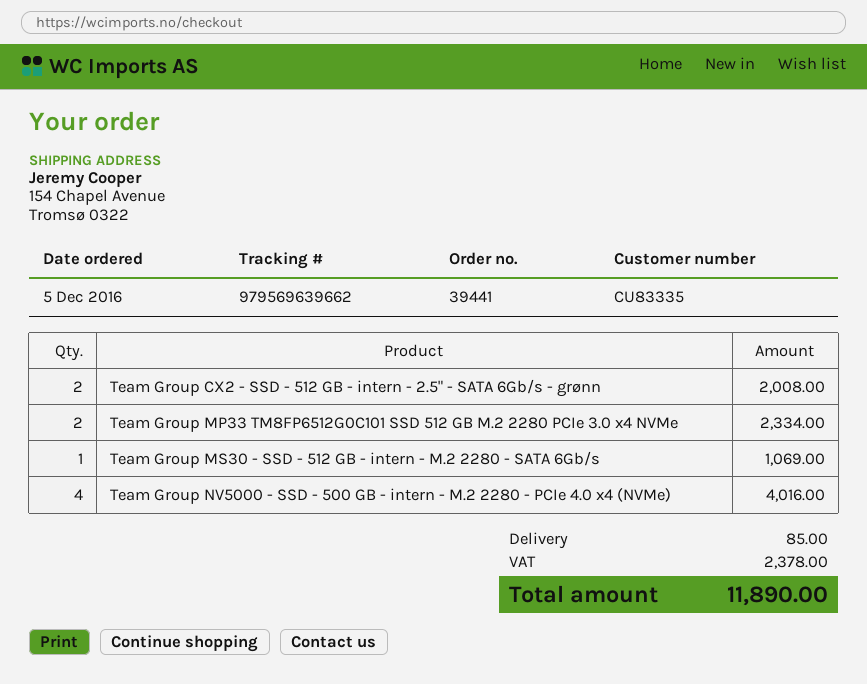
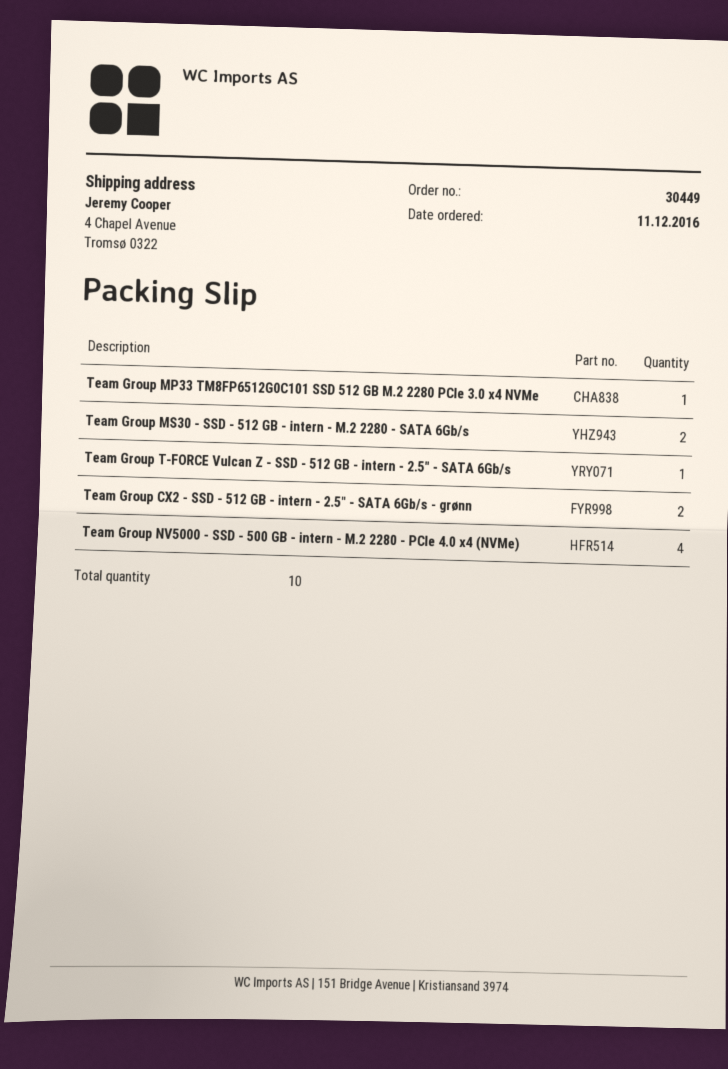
order number: 39441 -> 30449
order date: 2016-12-05 -> 2016-12-11
ship to: 154 Chapel Avenue, Tromsø 0322 -> 4 Chapel Avenue, Tromsø 0322
Team Group MP33 TM8FP6512G0C101 SSD 512 GB M.2 2280 PCIe 3.0 x4 NVMe: 2 -> 1
Team Group MS30 - SSD - 512 GB - intern - M.2 2280 - SATA 6Gb/s: 1 -> 2
Team Group T-FORCE Vulcan Z - SSD - 512 GB - intern - 2.5" - SATA 6Gb/s: none -> 1

